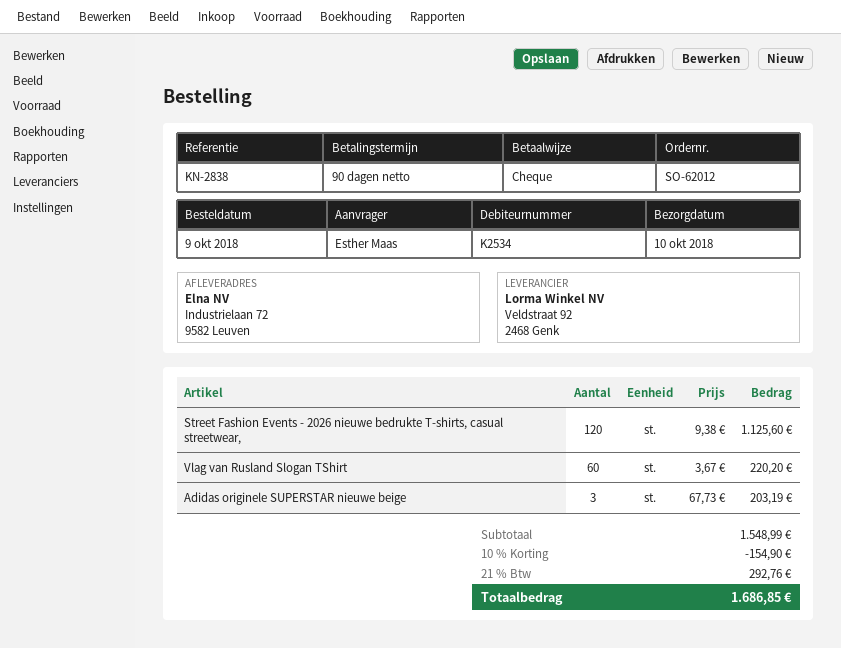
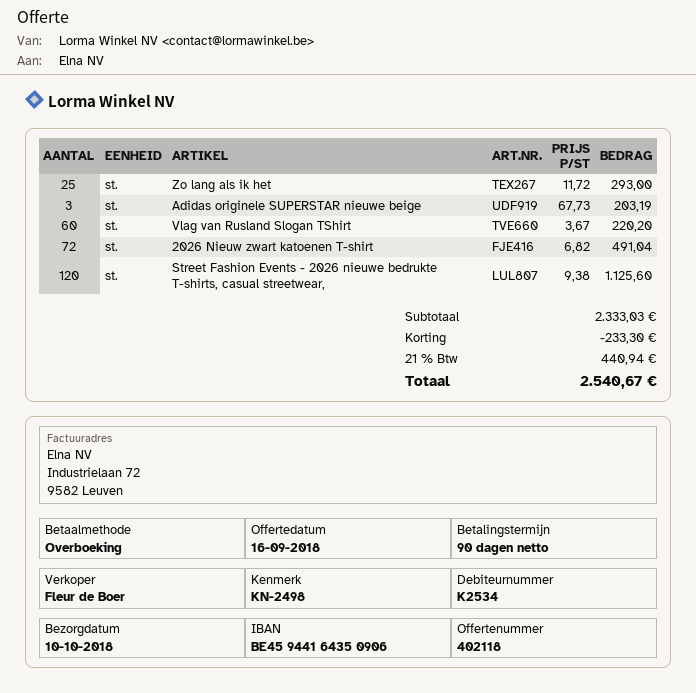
reference: KN-2838 -> KN-2498
payment method: cheque -> bank transfer
Zo lang als ik het: none -> 25 x 11.72 = 293.00
2026 Nieuw zwart katoenen T-shirt: none -> 72 x 6.82 = 491.04
subtotal: 1548.99 -> 2333.03
discount: 154.90 -> 233.30
tax: 21% = 292.76 -> 21% = 440.94
total: 1686.85 -> 2540.67

